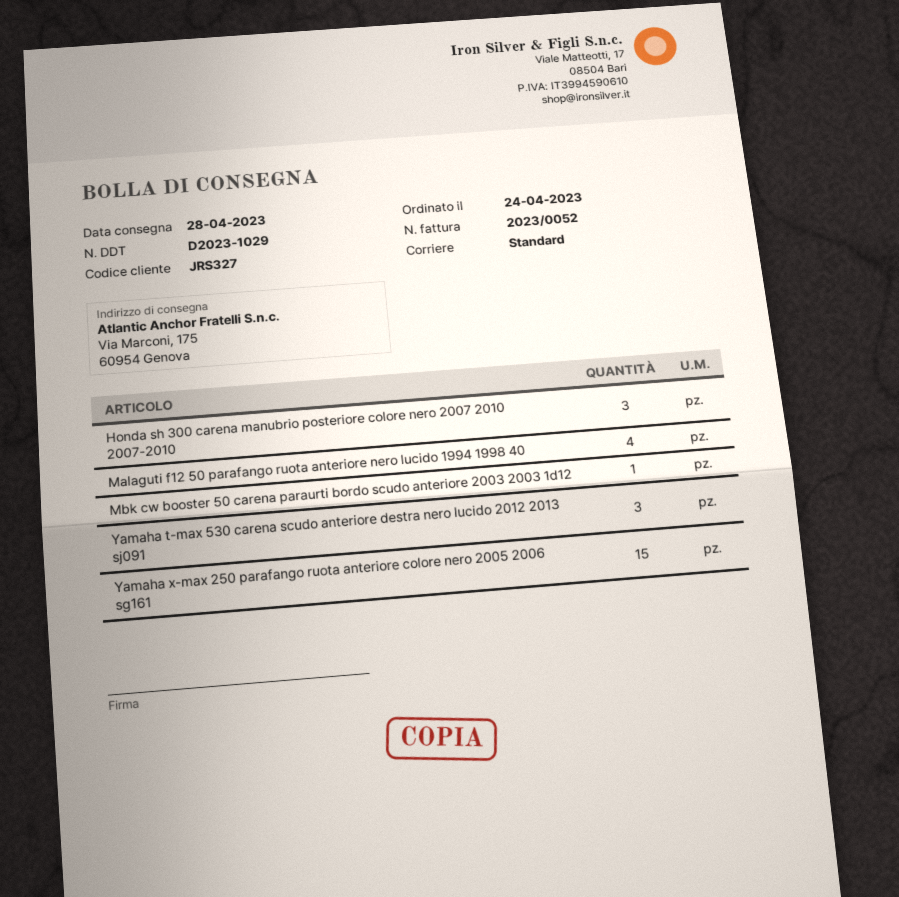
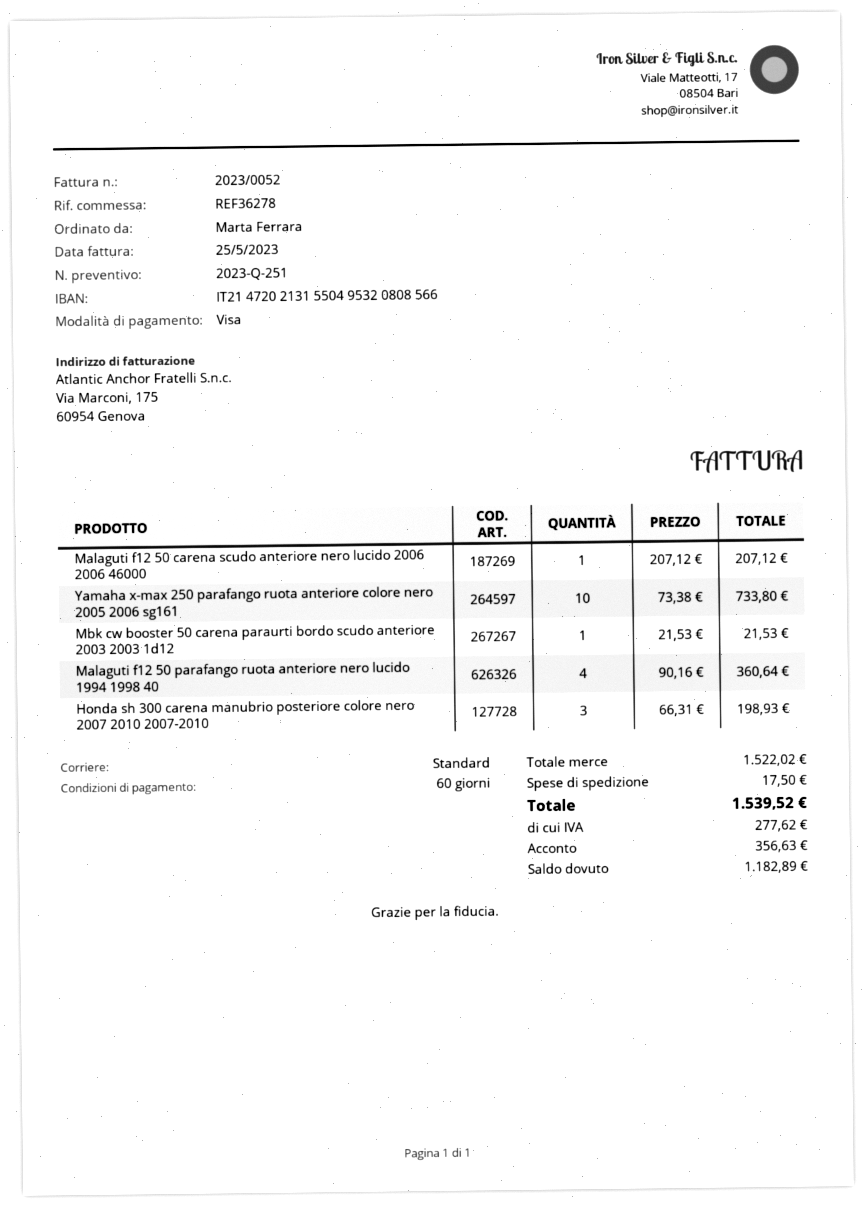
Yamaha t-max 530 carena scudo anteriore destra nero lucido 2012 2013 sj091: 3 -> none
Yamaha x-max 250 parafango ruota anteriore colore nero 2005 2006 sg161: 15 -> 10
Malaguti f12 50 carena scudo anteriore nero lucido 2006 2006 46000: none -> 1

